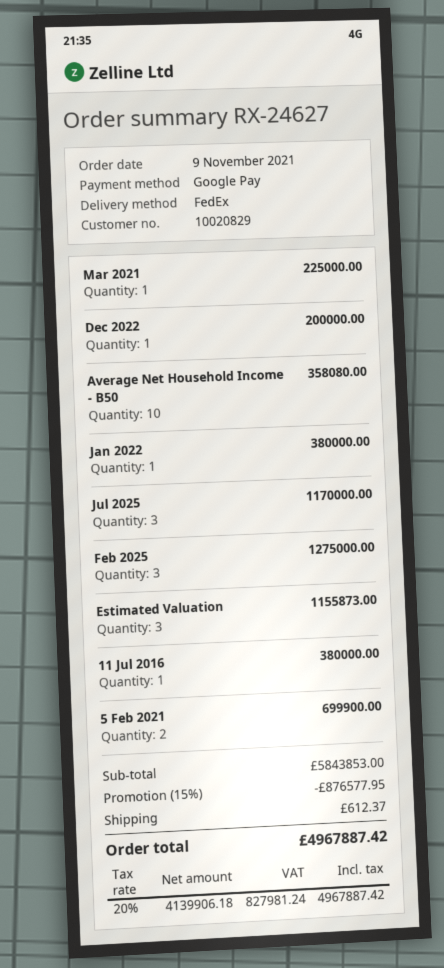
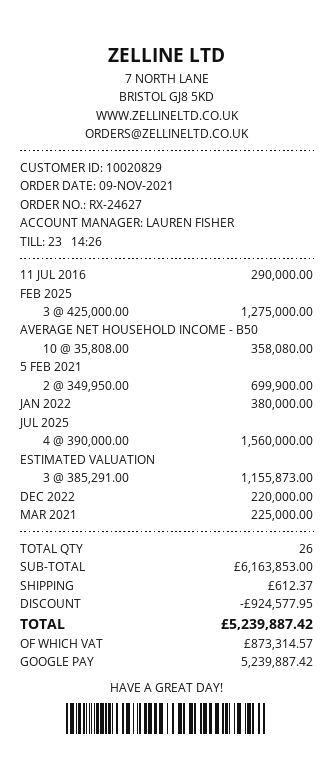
Dec 2022: 1 for 200000.00 -> 1 for 220000.00
Jul 2025: 3 for 1170000.00 -> 4 for 1560000.00
11 Jul 2016: 1 for 380000.00 -> 1 for 290000.00
subtotal: 5843853.00 -> 6163853.00
discount: 876577.95 -> 924577.95
tax: 827981.24 -> 873314.57
total: 4967887.42 -> 5239887.42

